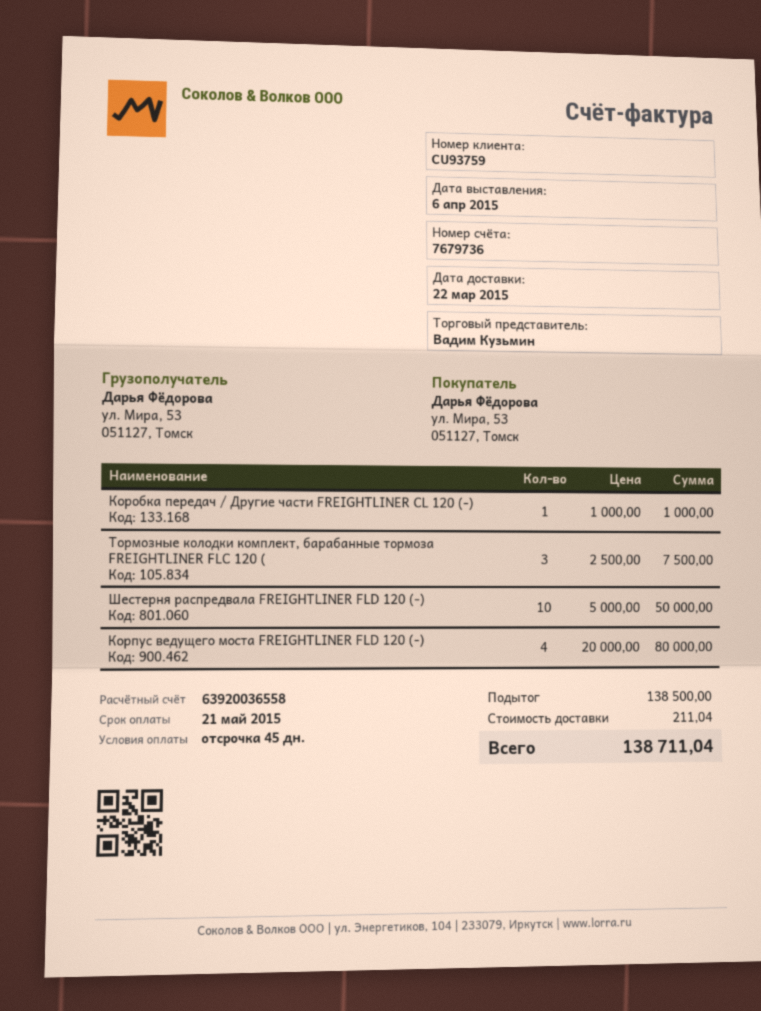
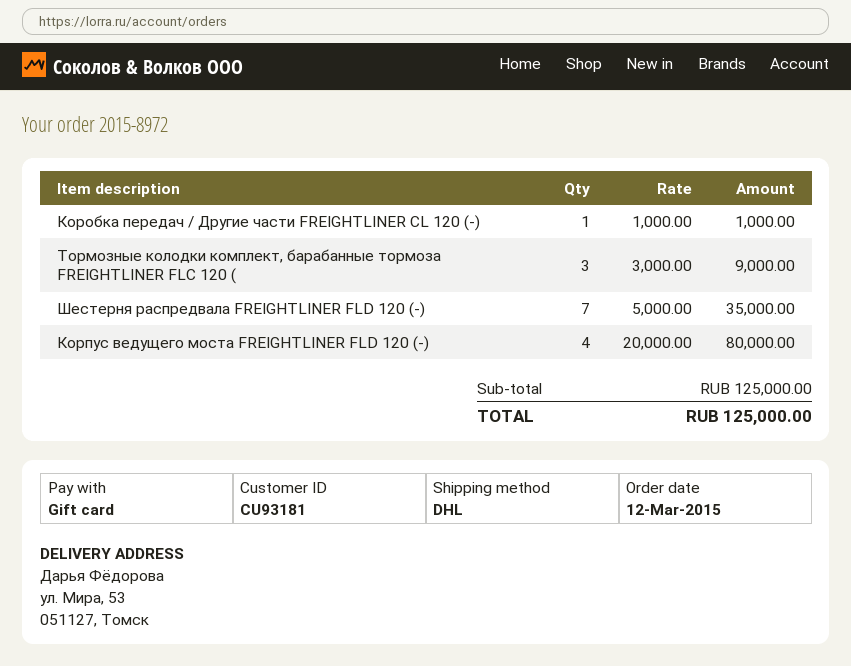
customer number: CU93759 -> CU93181
Тормозные колодки комплект, барабанные тормоза FREIGHTLINER FLC 120 (: 3 x 2500.00 = 7500.00 -> 3 x 3000.00 = 9000.00
Шестерня распредвала FREIGHTLINER FLD 120 (-): 10 x 5000.00 = 50000.00 -> 7 x 5000.00 = 35000.00
subtotal: 138500.00 -> 125000.00
shipping: 211.04 -> none
total: 138711.04 -> 125000.00

